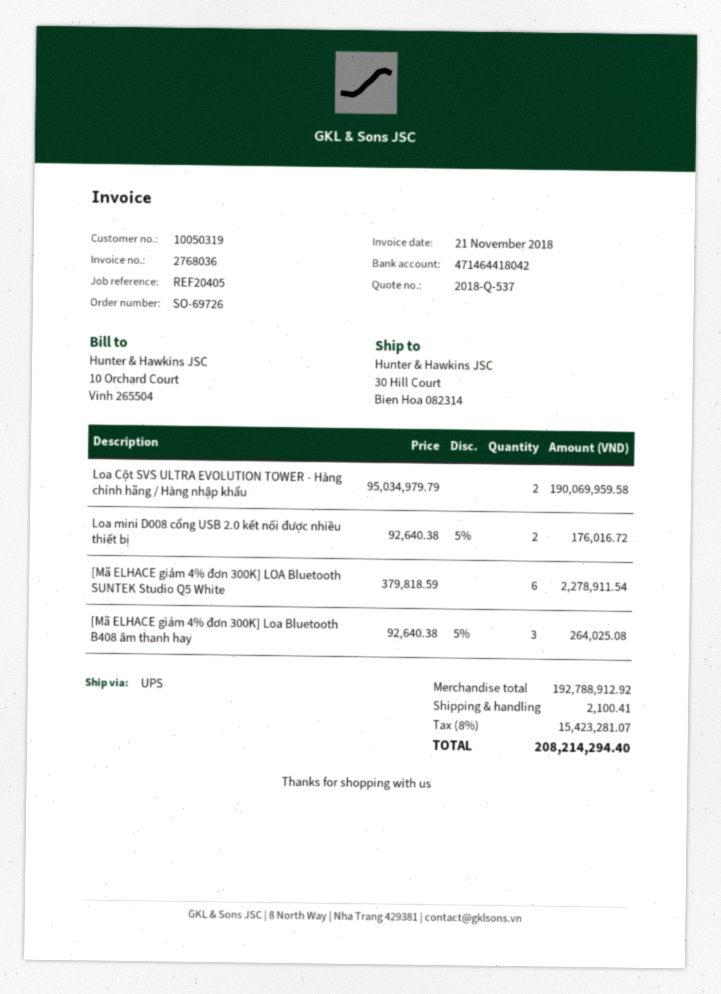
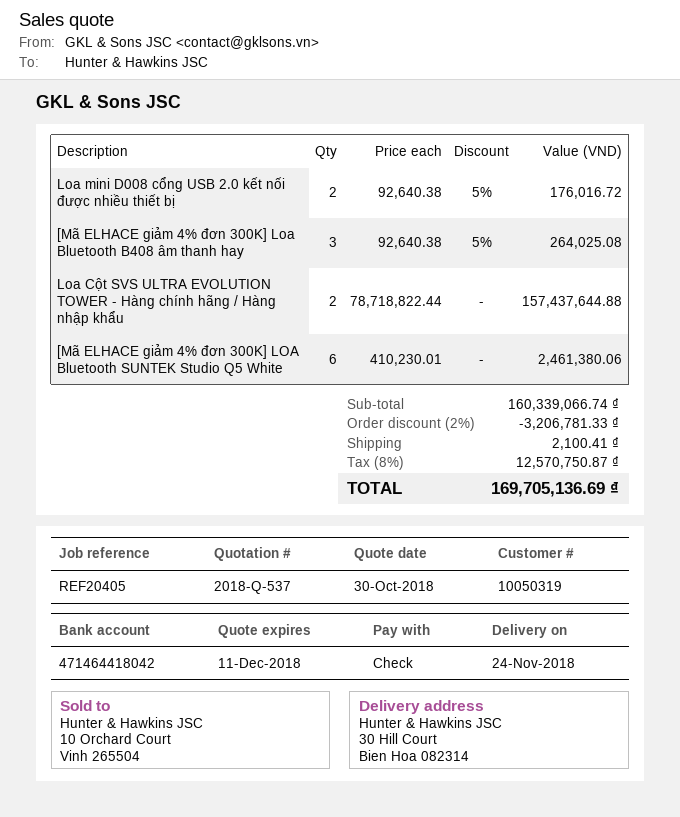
Loa Cột SVS ULTRA EVOLUTION TOWER - Hàng chính hãng / Hàng nhập khẩu: 2 x 95034979.79 = 190069959.58 -> 2 x 78718822.44 = 157437644.88
[Mã ELHACE giảm 4% đơn 300K] LOA Bluetooth SUNTEK Studio Q5 White: 6 x 379818.59 = 2278911.54 -> 6 x 410230.01 = 2461380.06
subtotal: 192788912.92 -> 160339066.74
discount: none -> 2% = 3206781.33
tax: 8% = 15423281.07 -> 8% = 12570750.87
total: 208214294.40 -> 169705136.69

